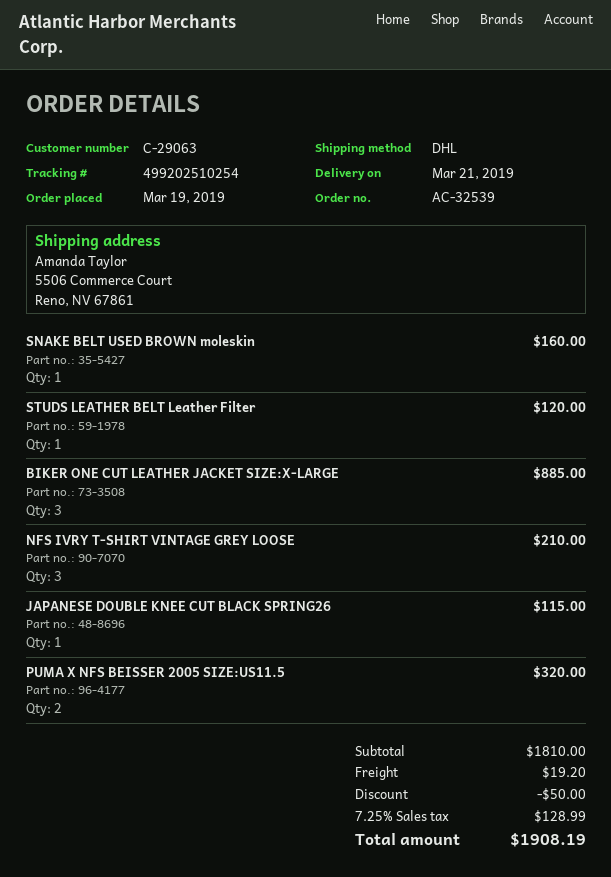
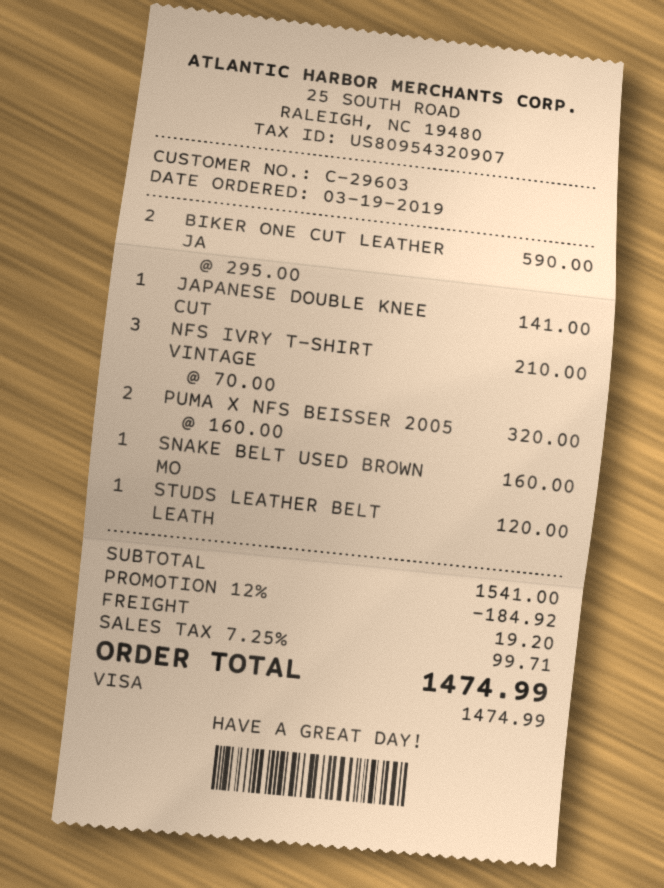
customer number: C-29063 -> C-29603
BIKER ONE CUT LEATHER JACKET SIZE:X-LARGE: 3 for 885.00 -> 2 for 590.00
JAPANESE DOUBLE KNEE CUT BLACK SPRING26: 1 for 115.00 -> 1 for 141.00
subtotal: 1810.00 -> 1541.00
discount: 50.00 -> 184.92
tax: 7.25% = 128.99 -> 7.25% = 99.71
total: 1908.19 -> 1474.99

